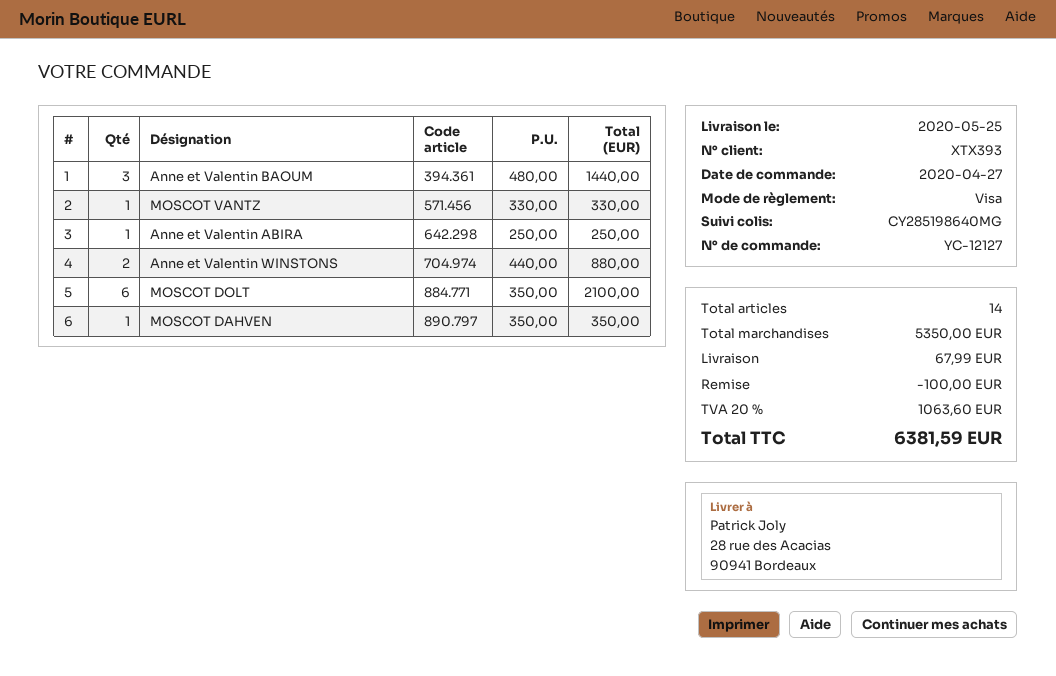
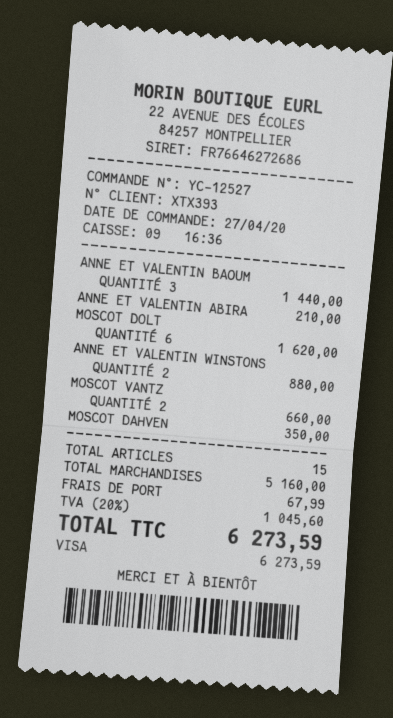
order number: YC-12127 -> YC-12527
MOSCOT VANTZ: 1 for 330.00 -> 2 for 660.00
Anne et Valentin ABIRA: 1 for 250.00 -> 1 for 210.00
MOSCOT DOLT: 6 for 2100.00 -> 6 for 1620.00
total quantity: 14 -> 15
subtotal: 5350.00 -> 5160.00
discount: 100.00 -> none
tax: 20% = 1063.60 -> 20% = 1045.60
total: 6381.59 -> 6273.59

